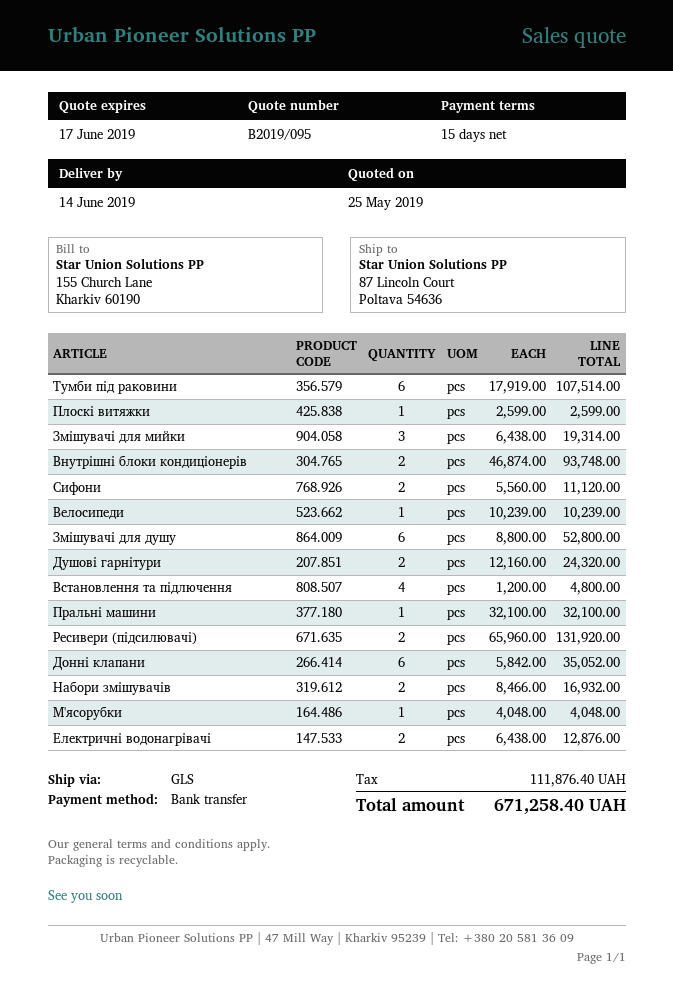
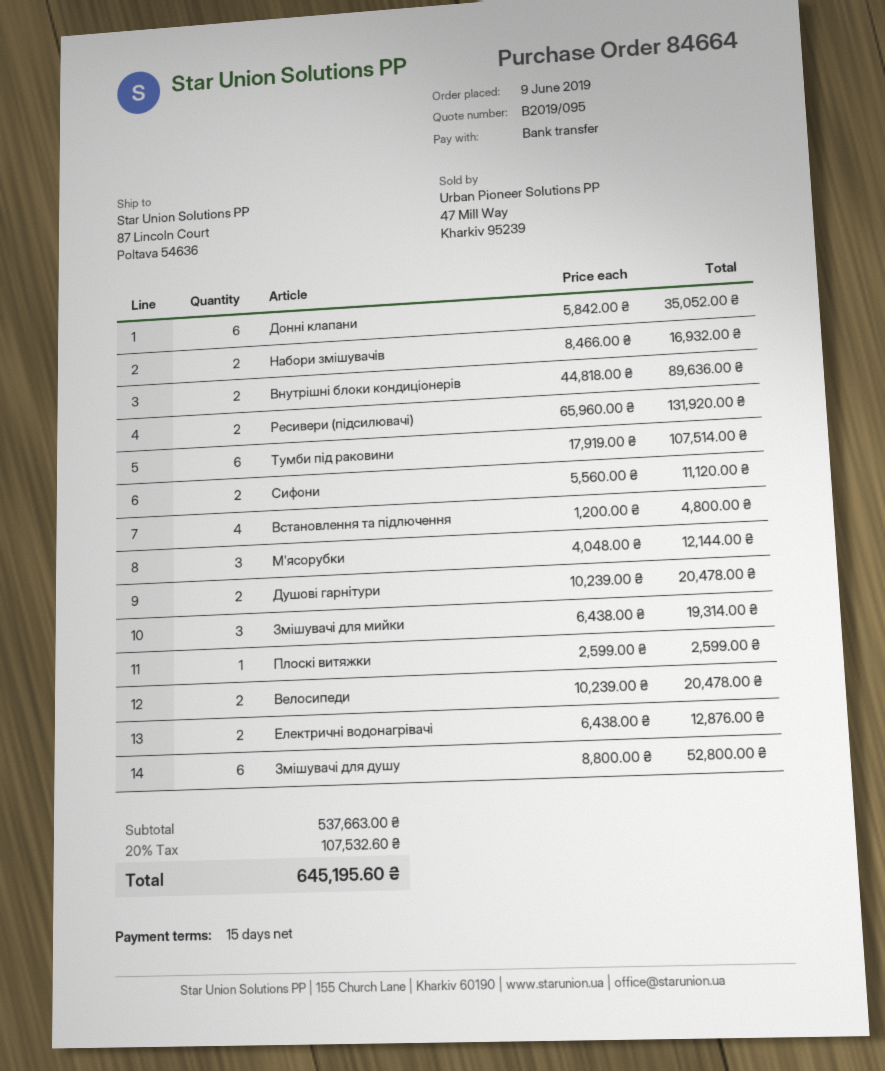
Внутрішні блоки кондиціонерів: 2 x 46874.00 = 93748.00 -> 2 x 44818.00 = 89636.00
Велосипеди: 1 x 10239.00 = 10239.00 -> 2 x 10239.00 = 20478.00
Душові гарнітури: 2 x 12160.00 = 24320.00 -> 2 x 10239.00 = 20478.00
Пральні машини: 1 x 32100.00 = 32100.00 -> none
М'ясорубки: 1 x 4048.00 = 4048.00 -> 3 x 4048.00 = 12144.00
tax: 111876.40 -> 107532.60
total: 671258.40 -> 645195.60

